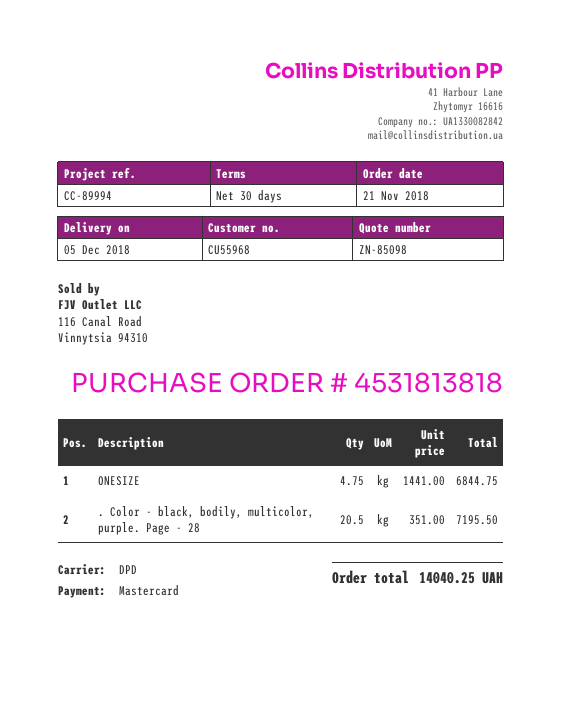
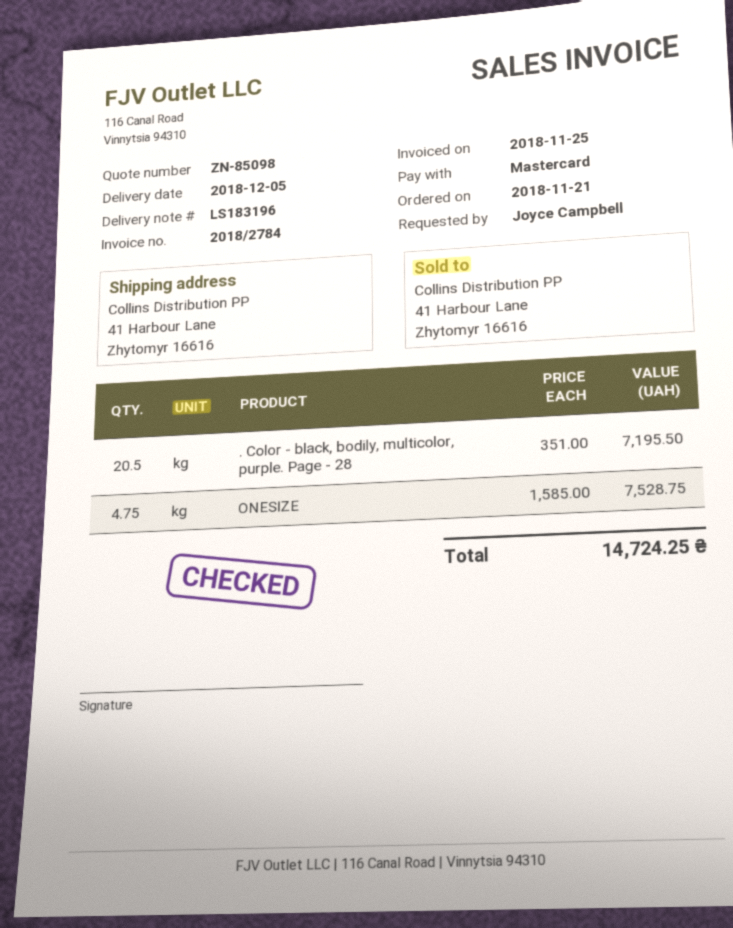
ONESIZE: 4.75 x 1441.00 = 6844.75 -> 4.75 x 1585.00 = 7528.75
total: 14040.25 -> 14724.25

